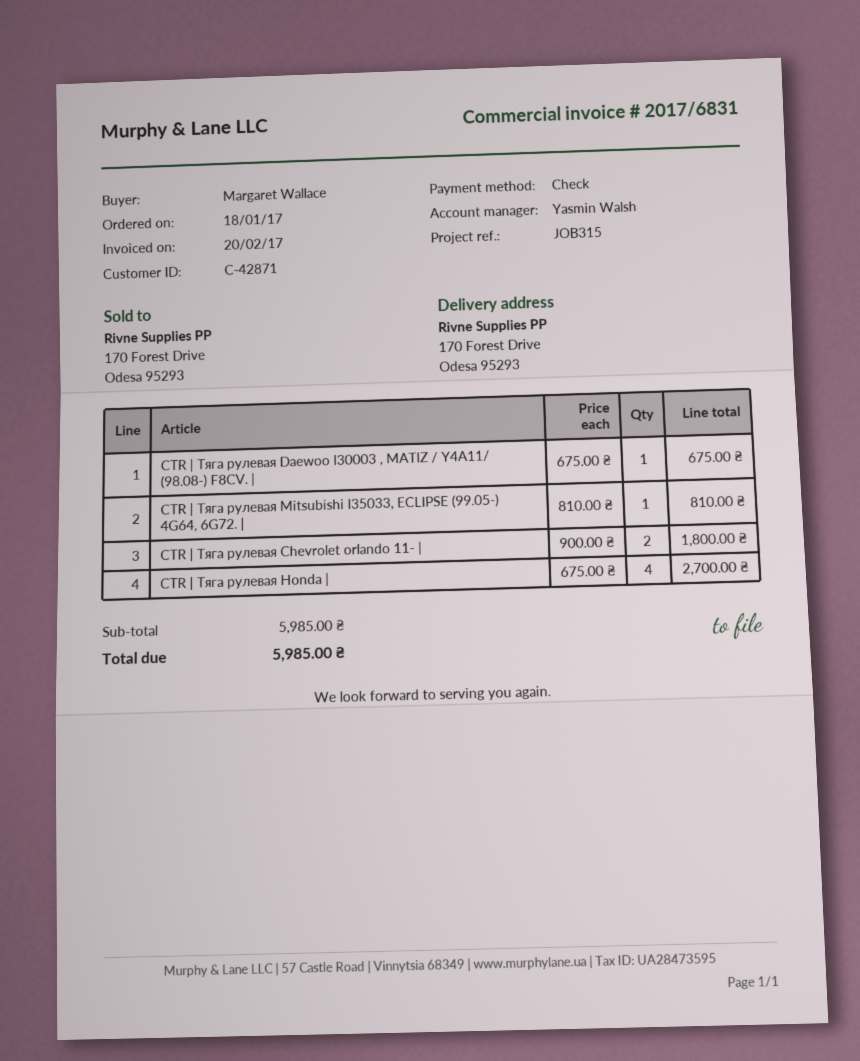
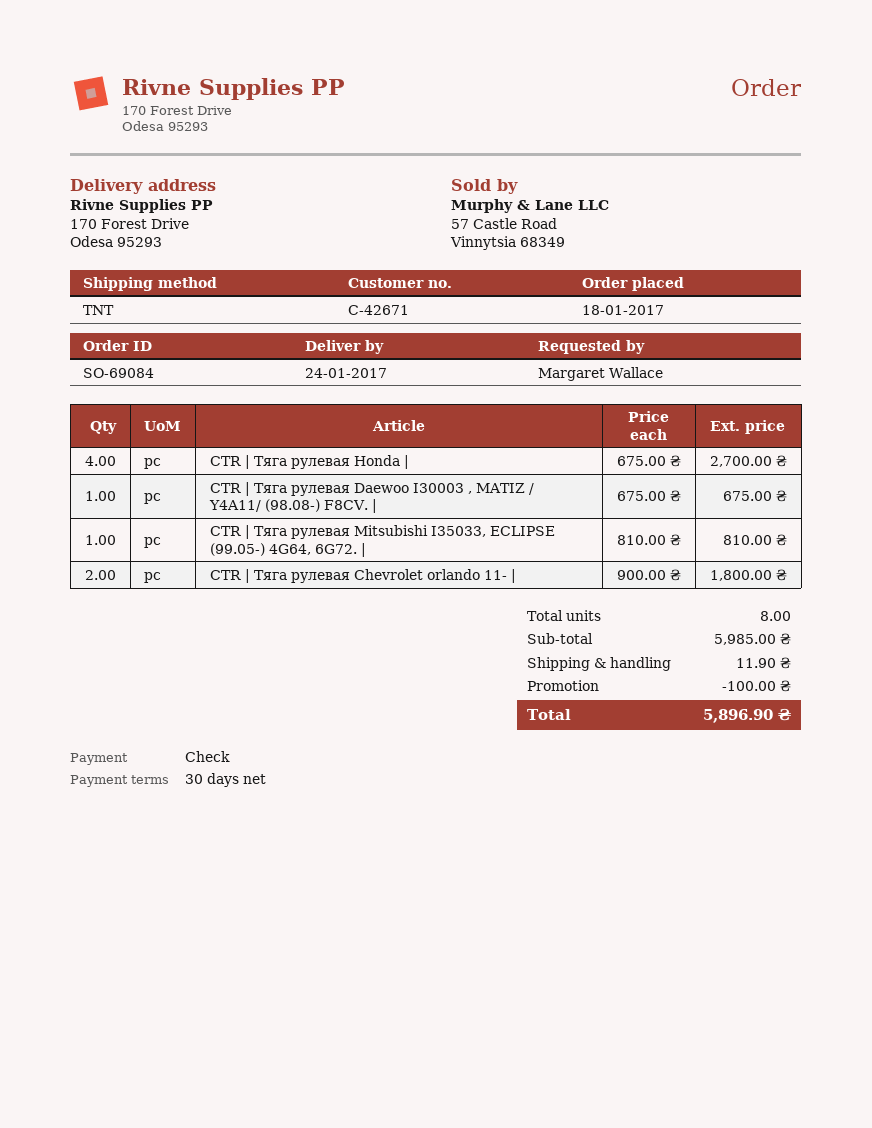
customer number: C-42871 -> C-42671
discount: none -> 100.00
shipping: none -> 11.90
total: 5985.00 -> 5896.90

